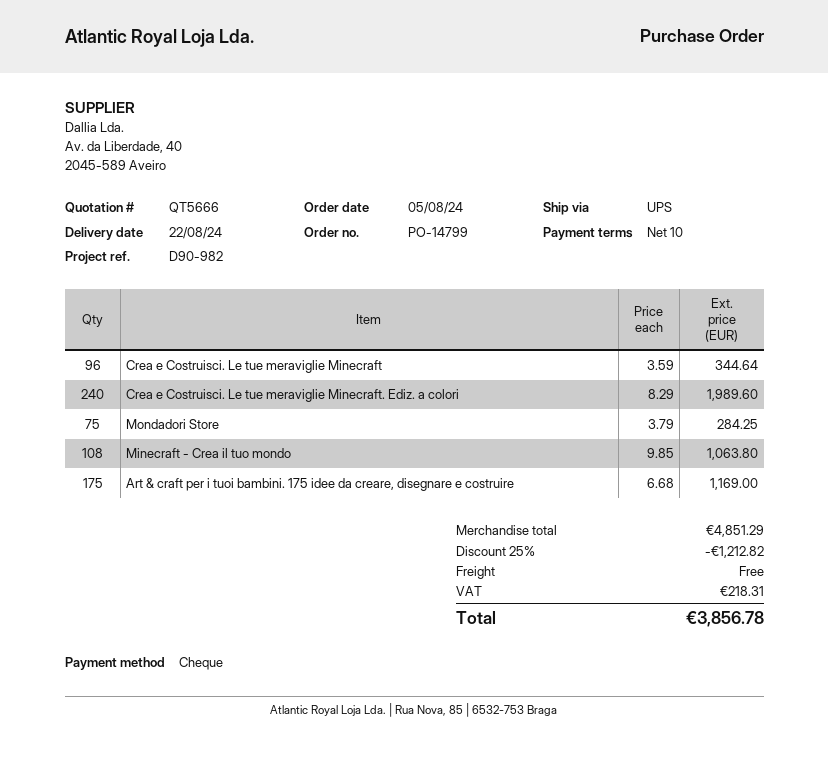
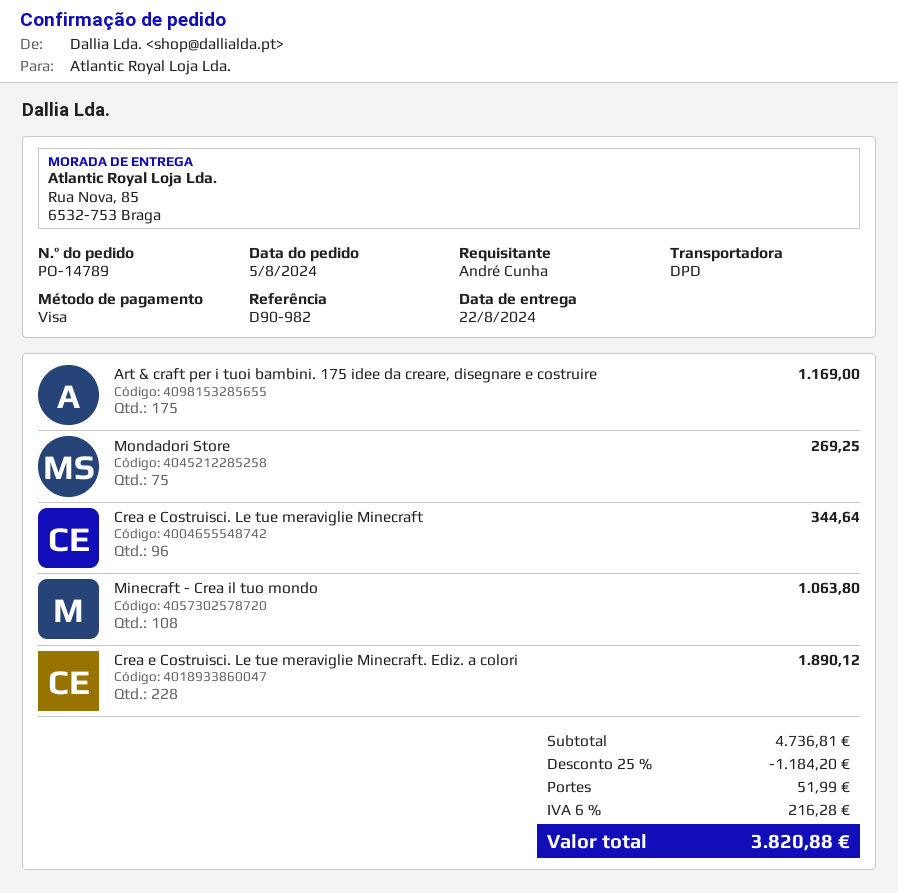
order number: PO-14799 -> PO-14789
payment method: cheque -> Visa
shipping method: UPS -> DPD
Crea e Costruisci. Le tue meraviglie Minecraft. Ediz. a colori: 240 for 1989.60 -> 228 for 1890.12
Mondadori Store: 75 for 284.25 -> 75 for 269.25
subtotal: 4851.29 -> 4736.81
discount: 25% = 1212.82 -> 25% = 1184.20
shipping: 0.00 -> 51.99
tax: 218.31 -> 216.28
total: 3856.78 -> 3820.88

